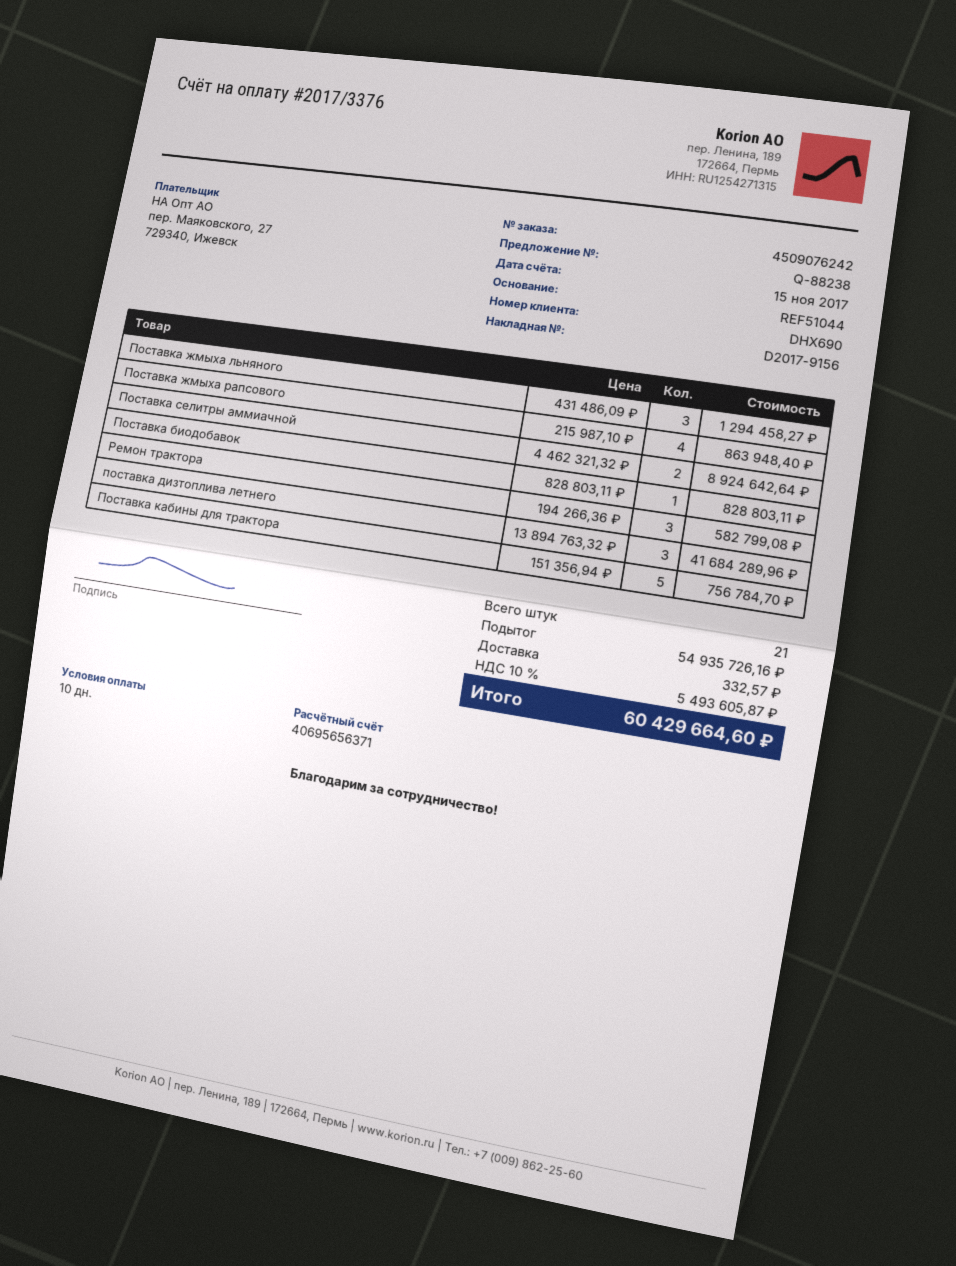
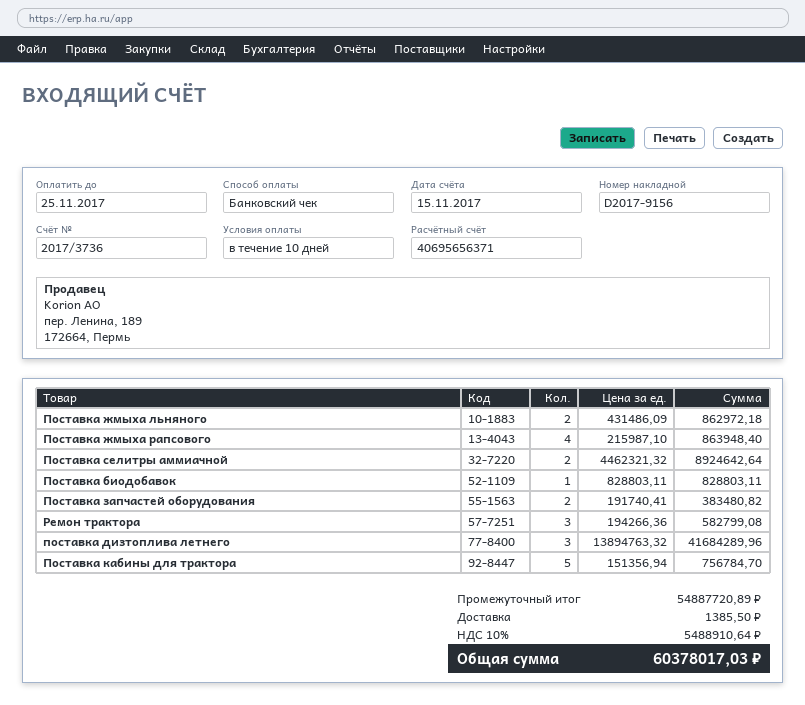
invoice number: 2017/3376 -> 2017/3736
Поставка жмыха льняного: 3 x 431486.09 = 1294458.27 -> 2 x 431486.09 = 862972.18
Поставка запчастей оборудования: none -> 2 x 191740.41 = 383480.82
subtotal: 54935726.16 -> 54887720.89
shipping: 332.57 -> 1385.50
tax: 10% = 5493605.87 -> 10% = 5488910.64
total: 60429664.60 -> 60378017.03

